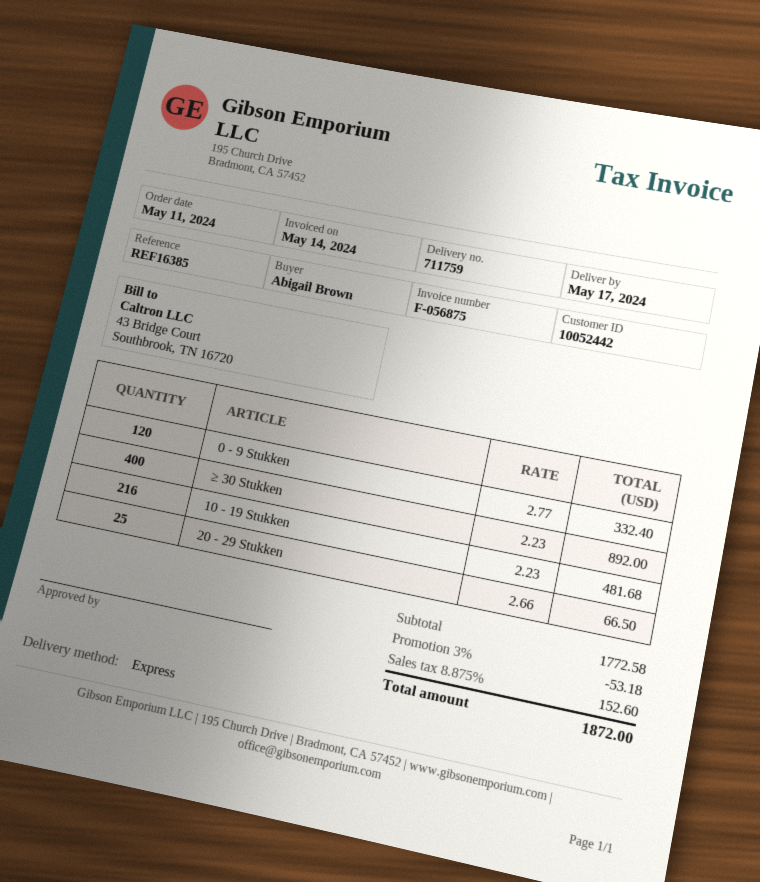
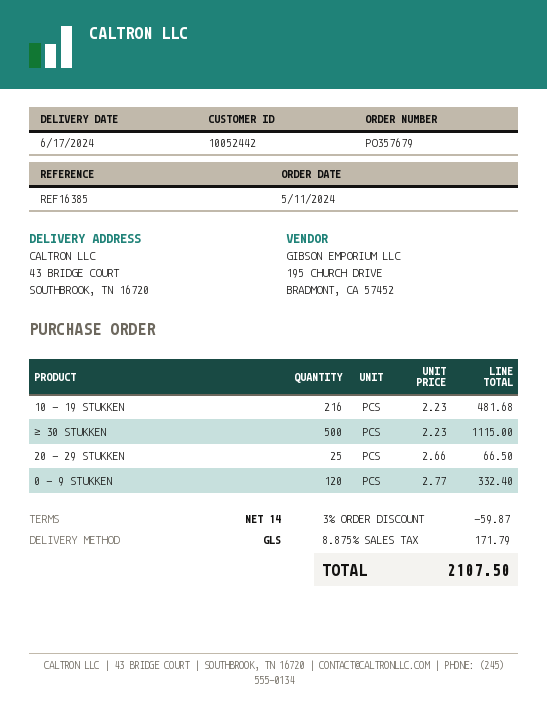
delivery date: 2024-05-17 -> 2024-06-17
shipping method: express -> GLS
≥ 30 Stukken: 400 x 2.23 = 892.00 -> 500 x 2.23 = 1115.00
discount: 3% = 53.18 -> 3% = 59.87
tax: 8.875% = 152.60 -> 8.875% = 171.79
total: 1872.00 -> 2107.50

